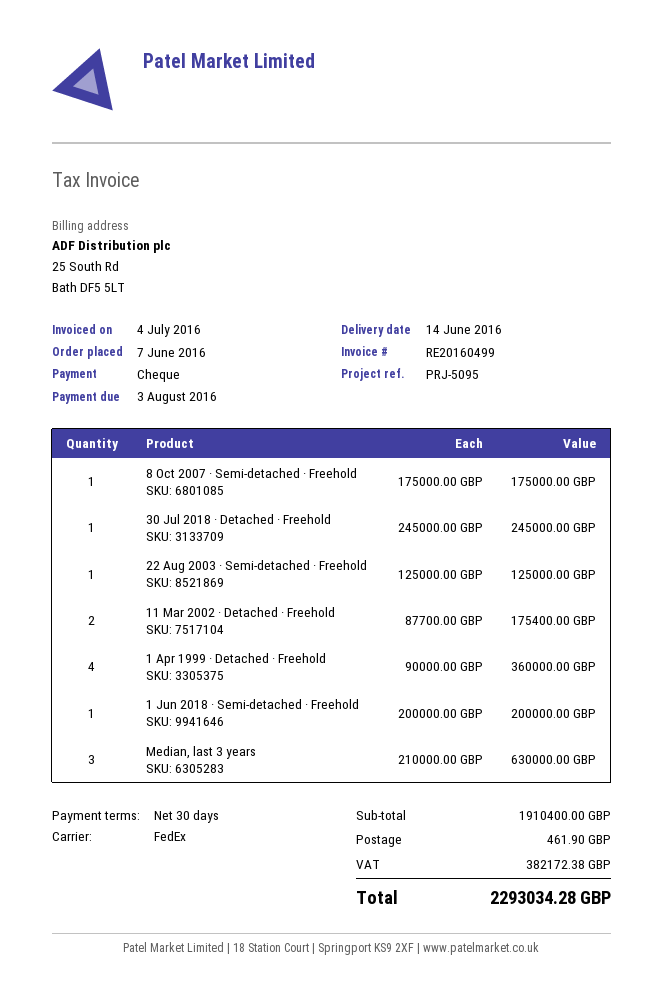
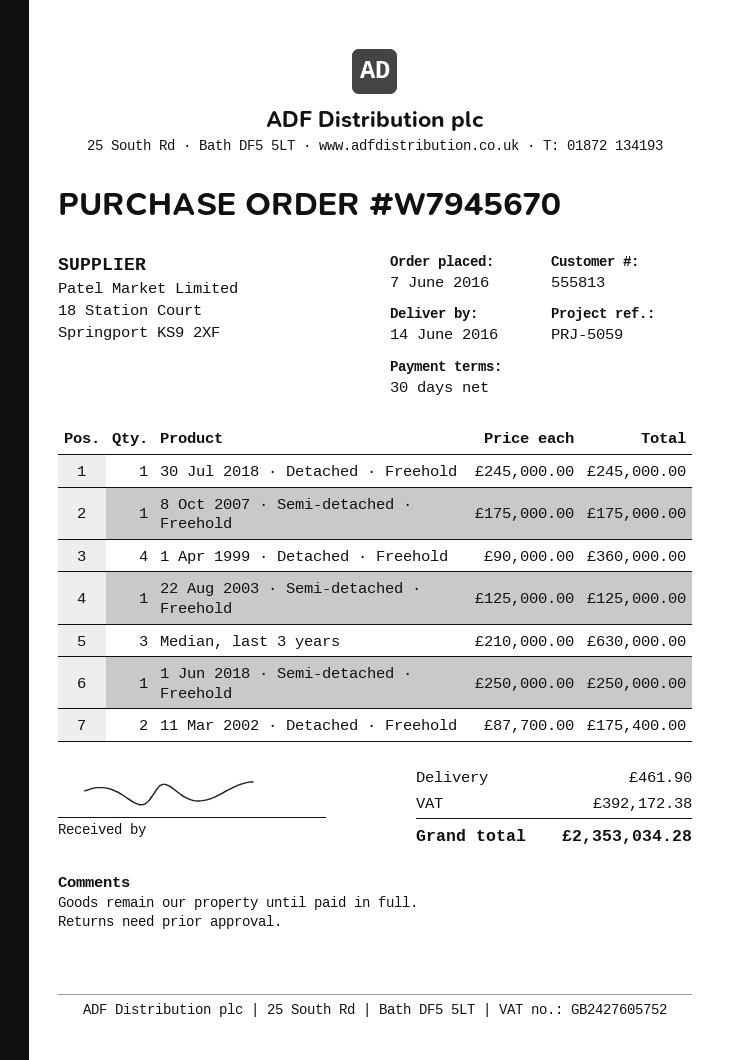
reference: PRJ-5095 -> PRJ-5059
1 Jun 2018 · Semi-detached · Freehold: 1 x 200000.00 = 200000.00 -> 1 x 250000.00 = 250000.00
tax: 382172.38 -> 392172.38
total: 2293034.28 -> 2353034.28

